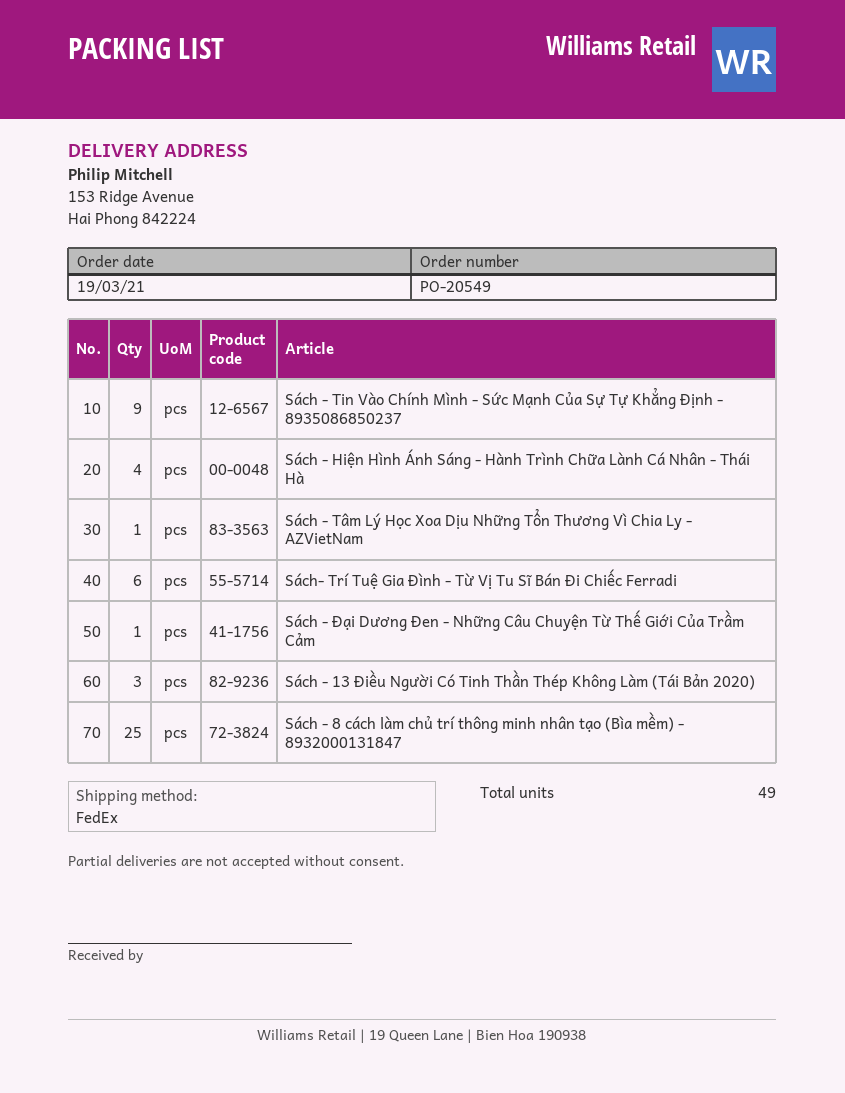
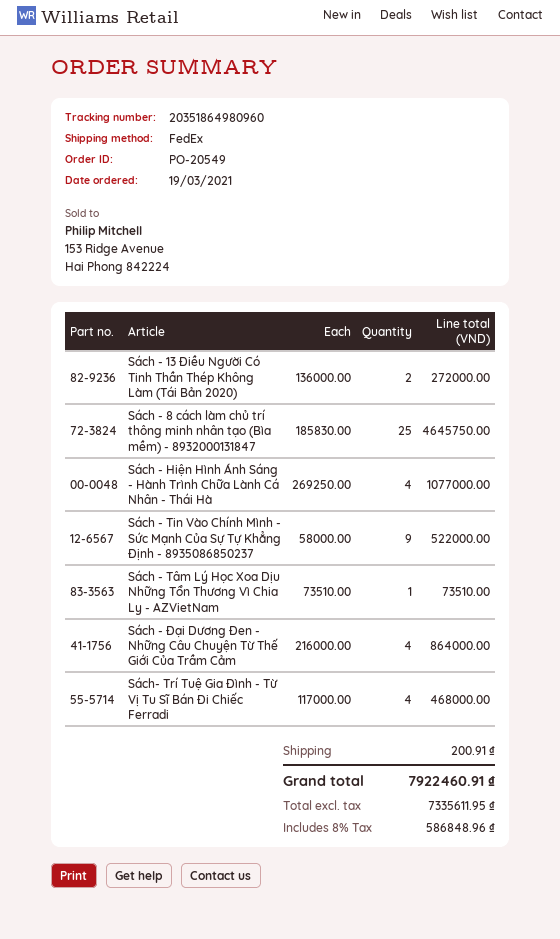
Sách- Trí Tuệ Gia Đình - Từ Vị Tu Sĩ Bán Đi Chiếc Ferradi: 6 -> 4
Sách - Đại Dương Đen - Những Câu Chuyện Từ Thế Giới Của Trầm Cảm: 1 -> 4
Sách - 13 Điều Người Có Tinh Thần Thép Không Làm (Tái Bản 2020): 3 -> 2

